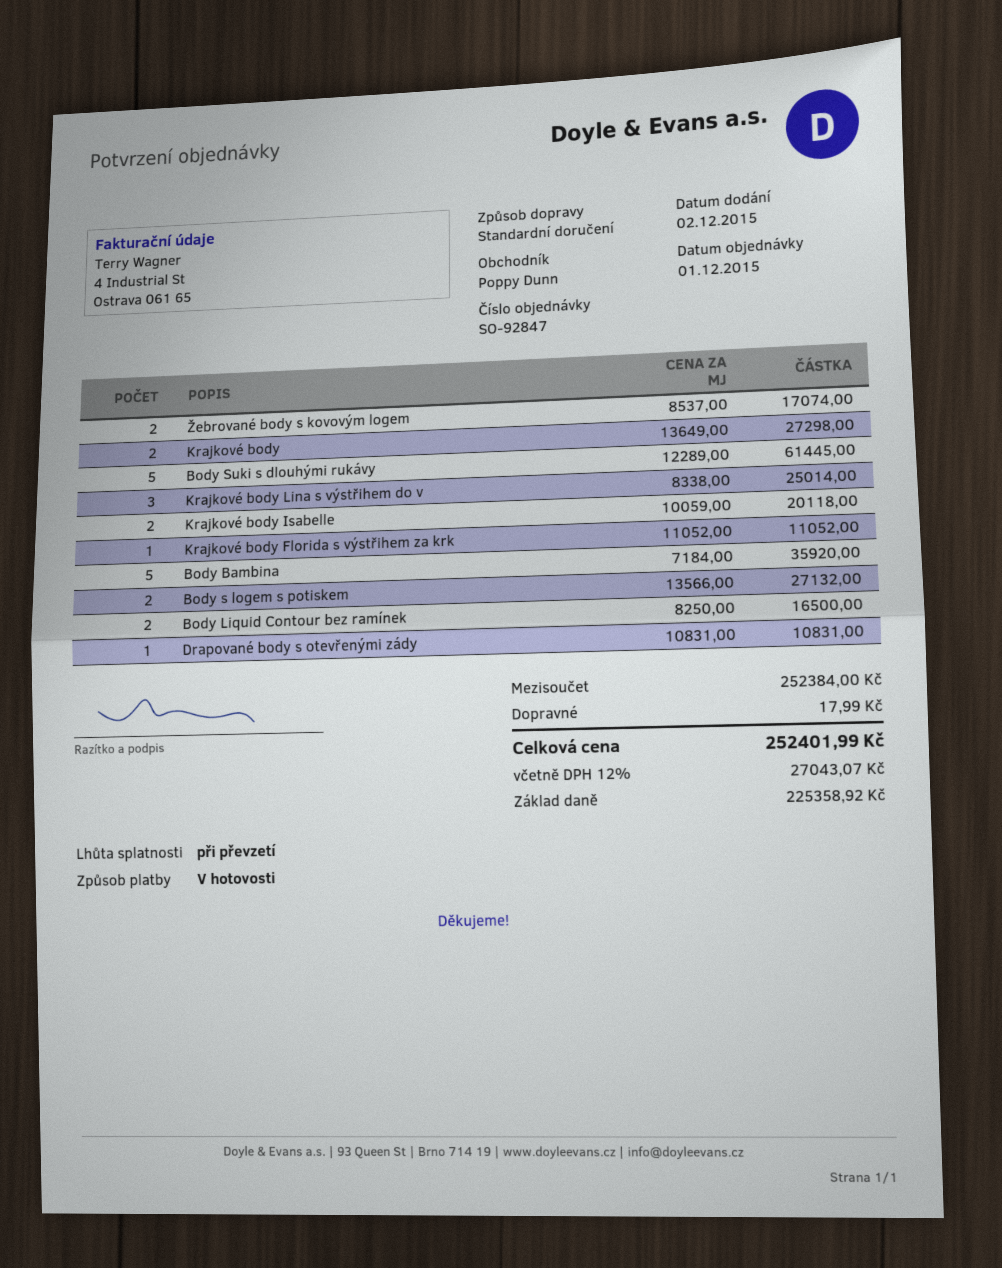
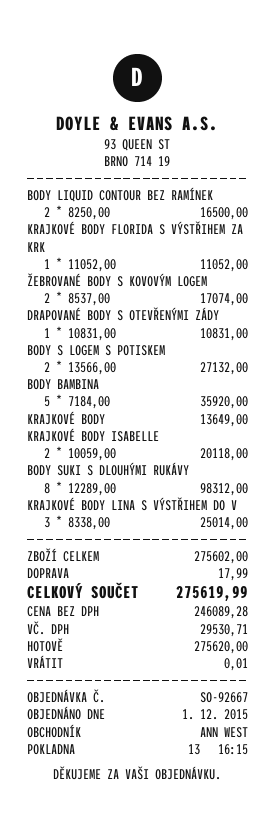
order number: SO-92847 -> SO-92667
sales rep: Poppy Dunn -> ANN WEST
Krajkové body: 2 x 13649.00 = 27298.00 -> 1 x 13649.00 = 13649.00
Body Suki s dlouhými rukávy: 5 x 12289.00 = 61445.00 -> 8 x 12289.00 = 98312.00
subtotal: 252384.00 -> 275602.00
net: 225358.92 -> 246089.28
tax: 27043.07 -> 29530.71
total: 252401.99 -> 275619.99

